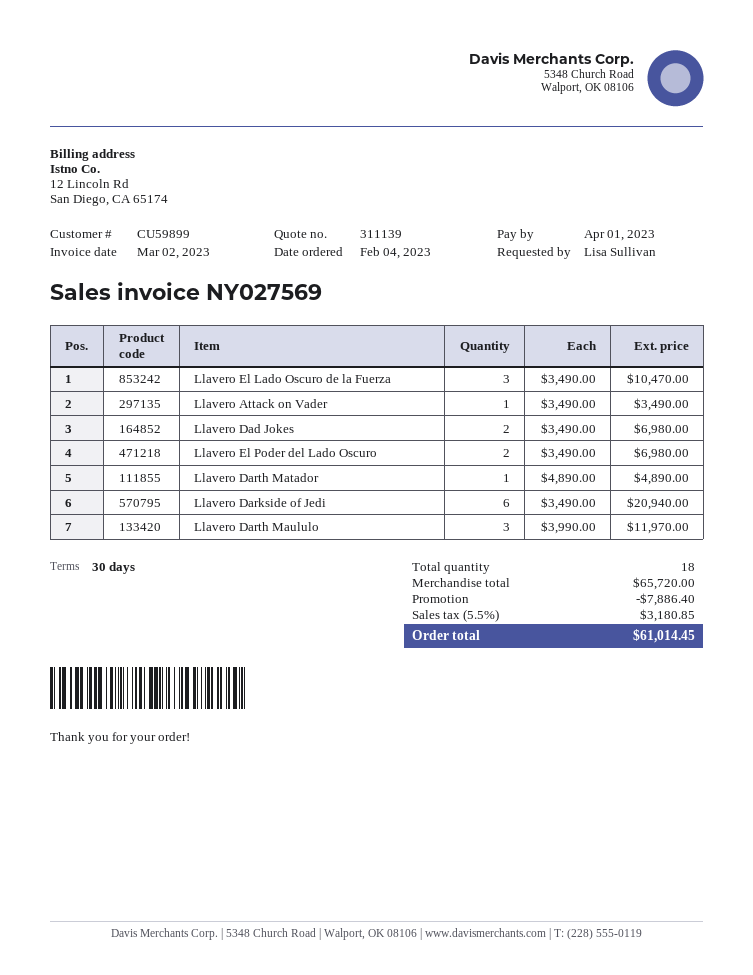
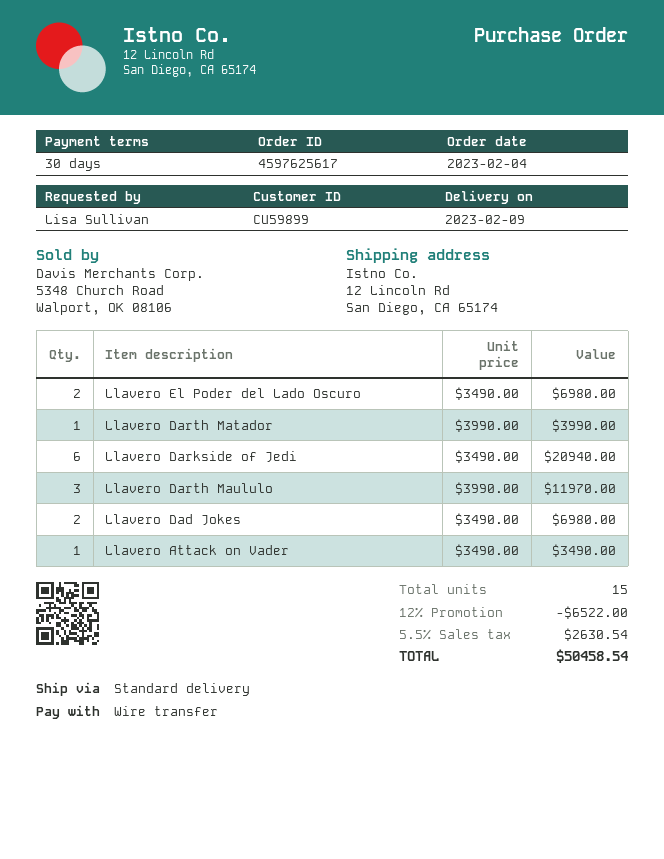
Llavero El Lado Oscuro de la Fuerza: 3 x 3490.00 = 10470.00 -> none
Llavero Darth Matador: 1 x 4890.00 = 4890.00 -> 1 x 3990.00 = 3990.00
total quantity: 18 -> 15
discount: 7886.40 -> 6522.00
tax: 5.5% = 3180.85 -> 5.5% = 2630.54
total: 61014.45 -> 50458.54

